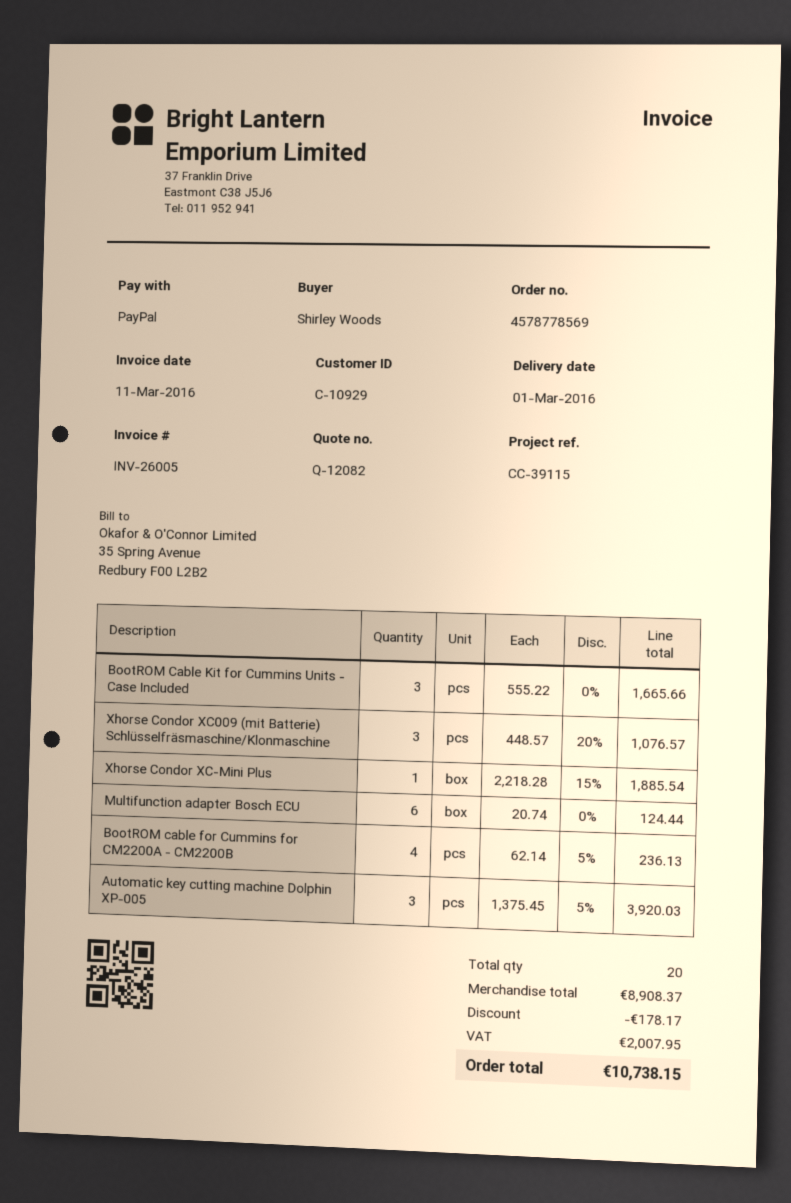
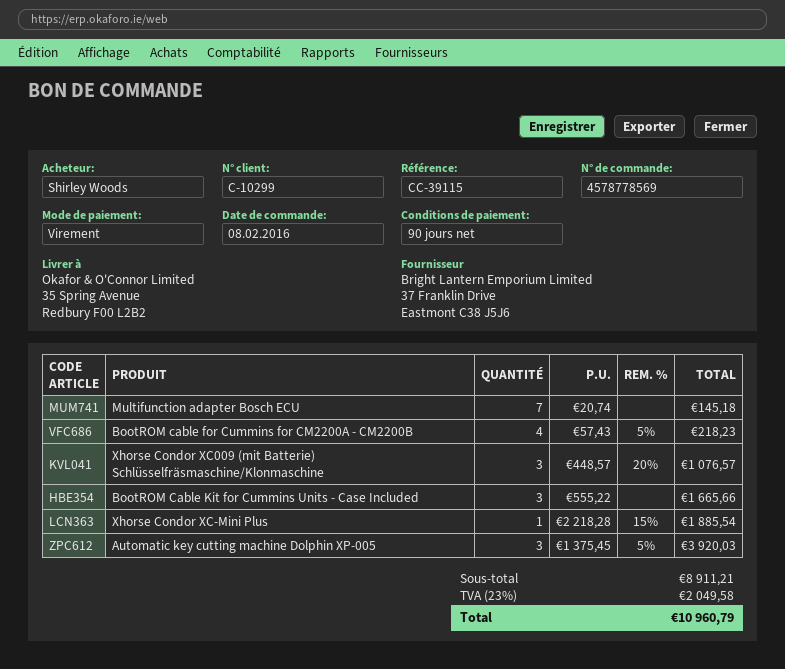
customer number: C-10929 -> C-10299
payment method: PayPal -> bank transfer
Multifunction adapter Bosch ECU: 6 x 20.74 = 124.44 -> 7 x 20.74 = 145.18
BootROM cable for Cummins for CM2200A - CM2200B: 4 x 62.14 - 5% = 236.13 -> 4 x 57.43 - 5% = 218.23
subtotal: 8908.37 -> 8911.21
discount: 178.17 -> none
tax: 2007.95 -> 2049.58
total: 10738.15 -> 10960.79

